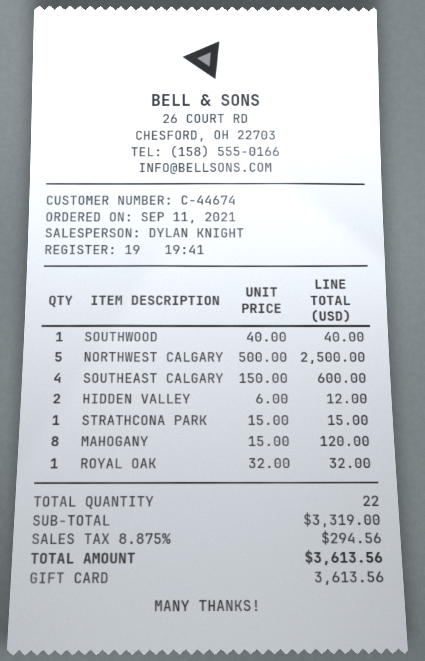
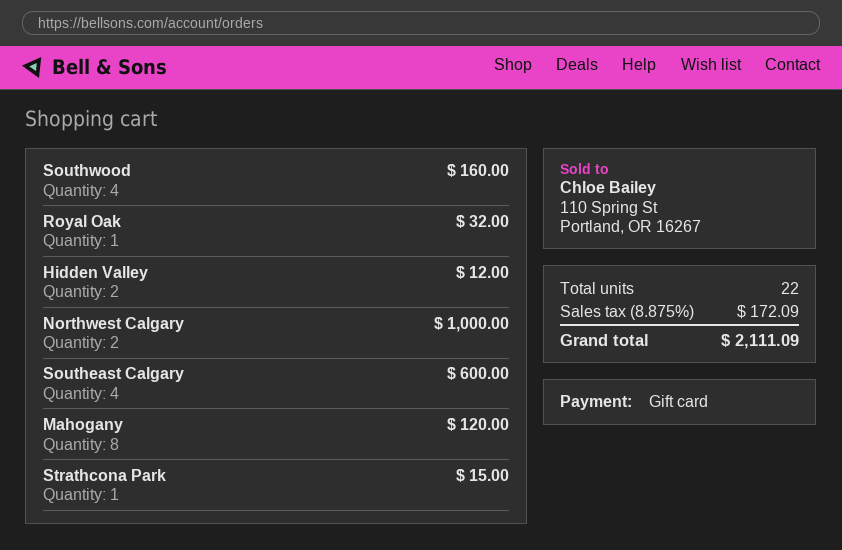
SOUTHWOOD: 1 for 40.00 -> 4 for 160.00
NORTHWEST CALGARY: 5 for 2500.00 -> 2 for 1000.00
tax: 8.875% = 294.56 -> 8.875% = 172.09
total: 3613.56 -> 2111.09

